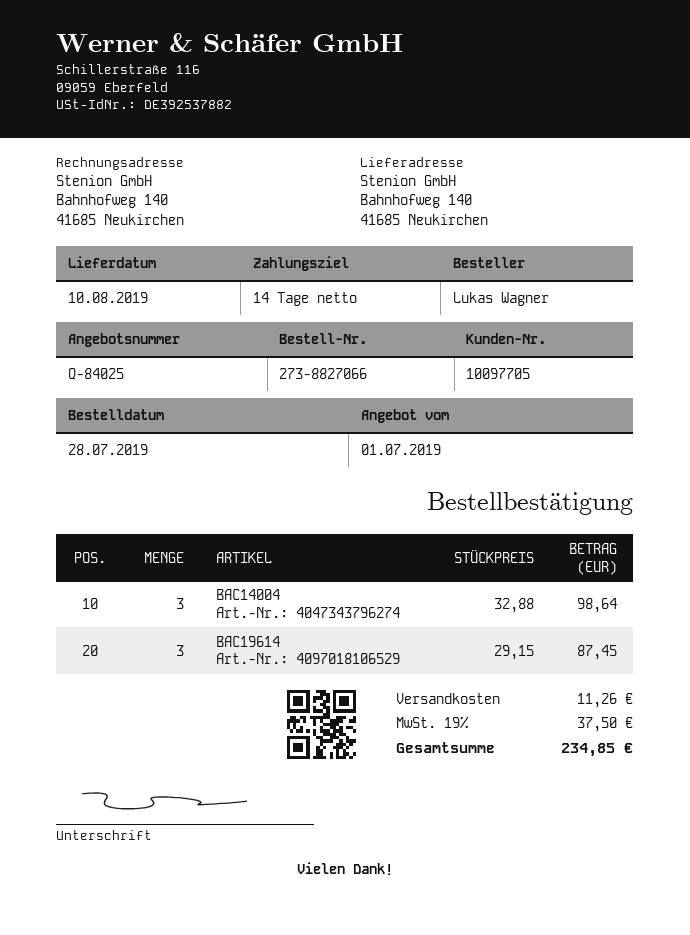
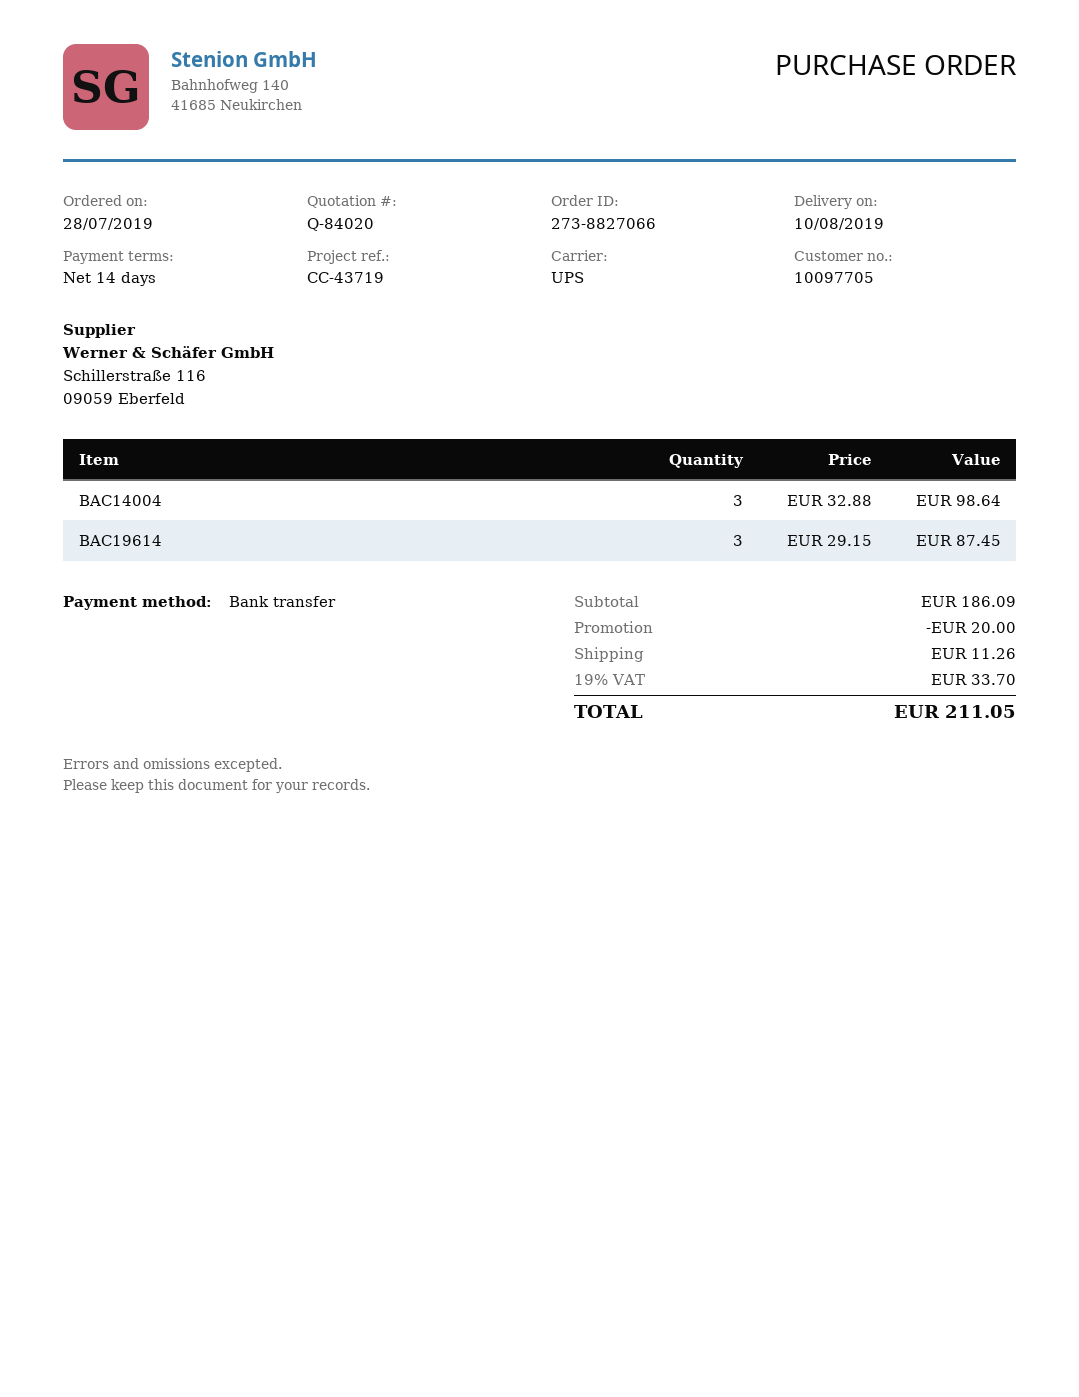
quote number: Q-84025 -> Q-84020
discount: none -> 20.00
tax: 19% = 37.50 -> 19% = 33.70
total: 234.85 -> 211.05

